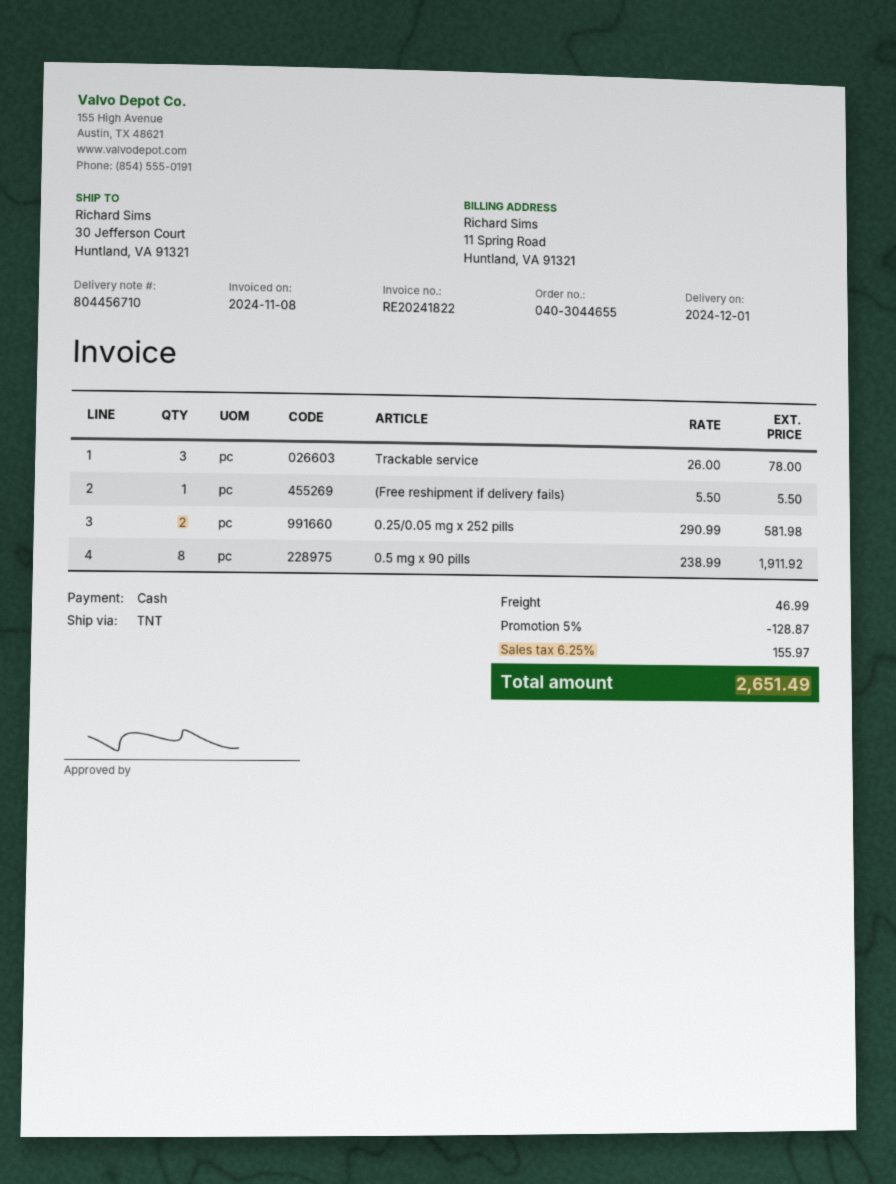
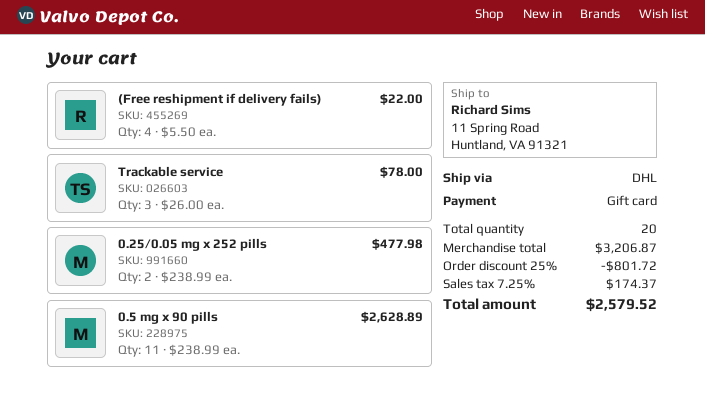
payment method: cash -> gift card
shipping method: TNT -> DHL
ship to: 30 Jefferson Court, Huntland, VA 91321 -> 11 Spring Road, Huntland, VA 91321
(Free reshipment if delivery fails): 1 x 5.50 = 5.50 -> 4 x 5.50 = 22.00
0.25/0.05 mg x 252 pills: 2 x 290.99 = 581.98 -> 2 x 238.99 = 477.98
0.5 mg x 90 pills: 8 x 238.99 = 1911.92 -> 11 x 238.99 = 2628.89
discount: 5% = 128.87 -> 25% = 801.72
shipping: 46.99 -> none
tax: 6.25% = 155.97 -> 7.25% = 174.37
total: 2651.49 -> 2579.52

